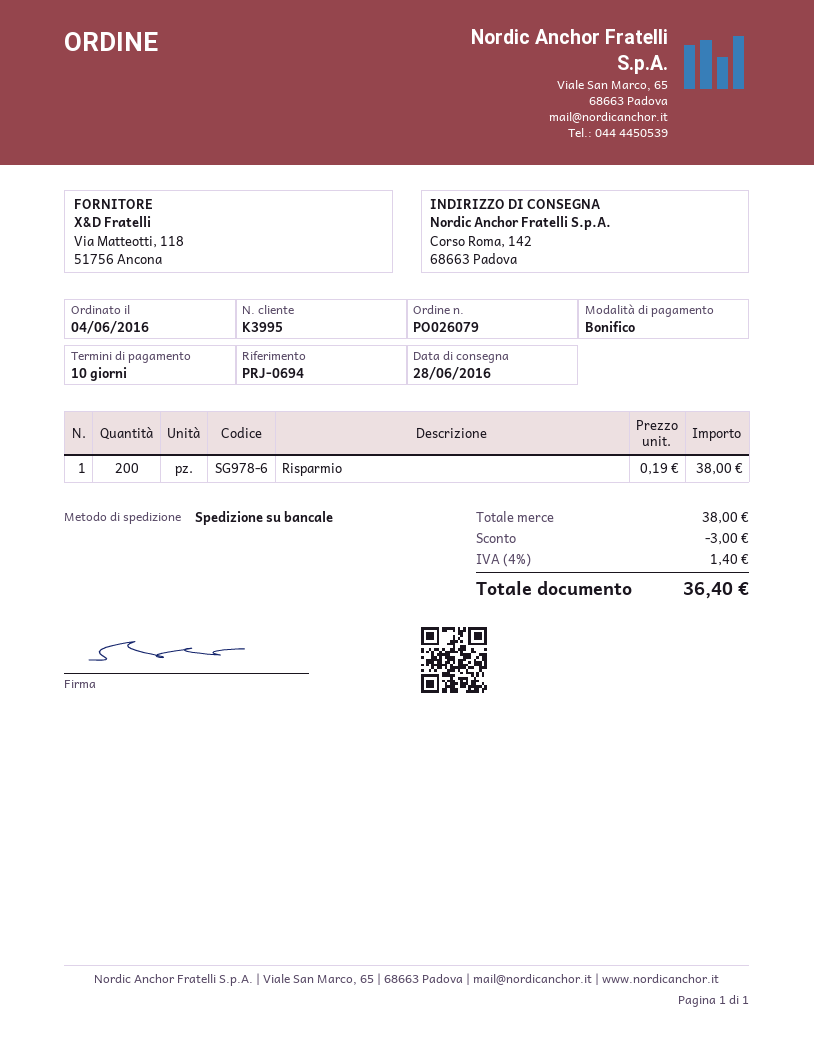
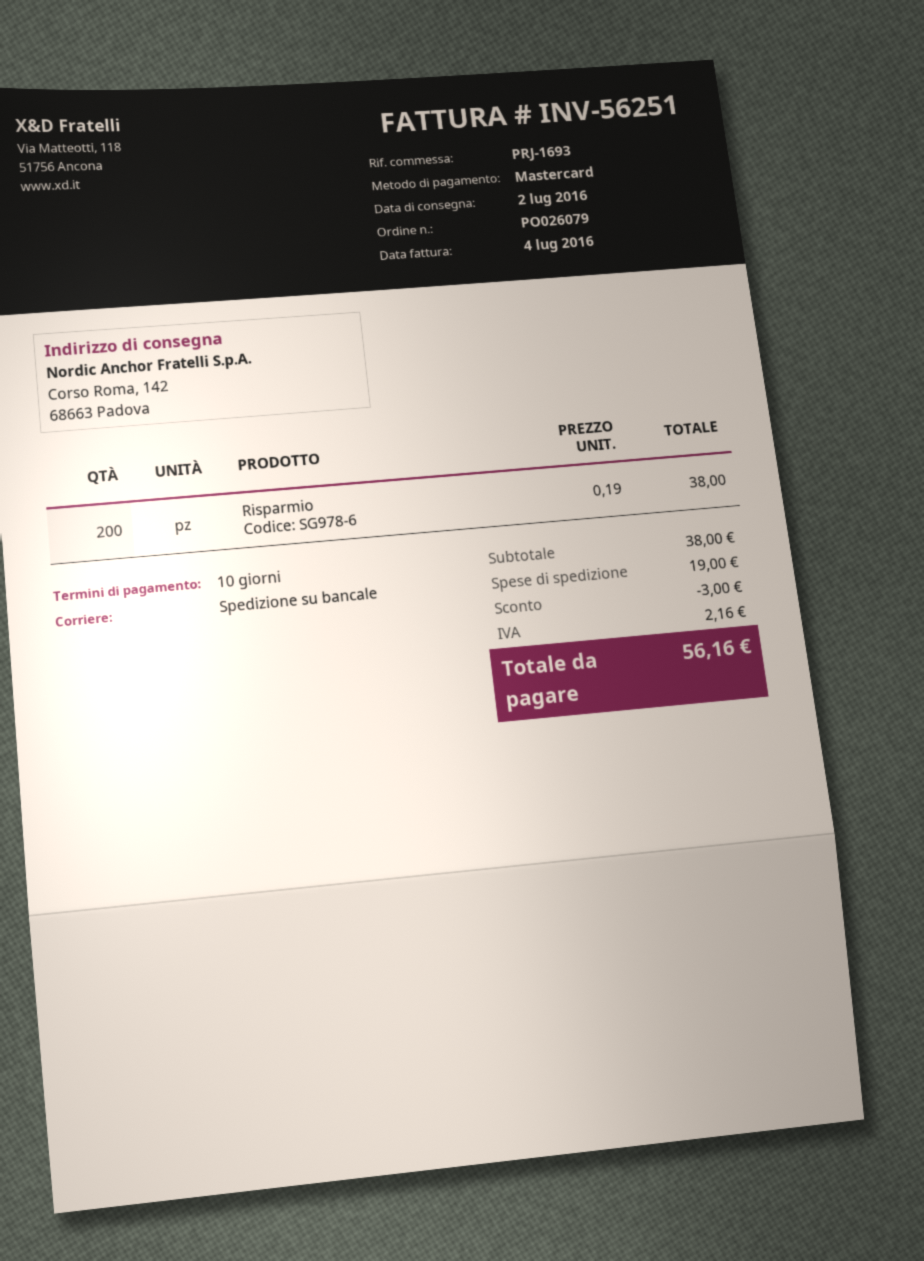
delivery date: 2016-06-28 -> 2016-07-02
reference: PRJ-0694 -> PRJ-1693
payment method: bank transfer -> Mastercard
shipping: none -> 19.00
tax: 1.40 -> 2.16
total: 36.40 -> 56.16

